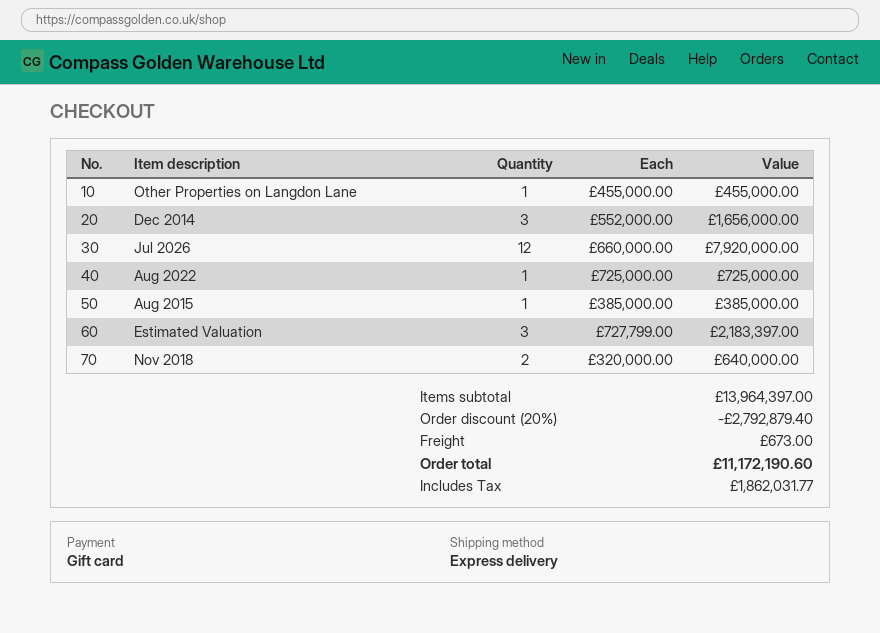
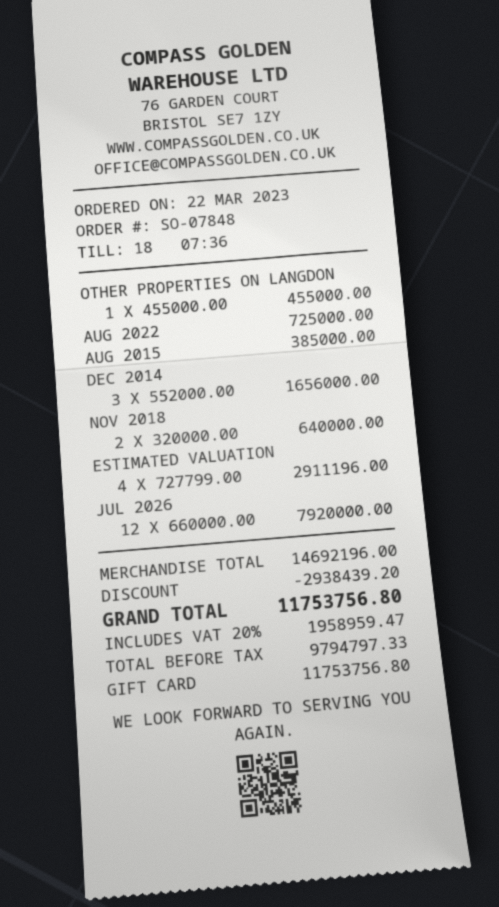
Estimated Valuation: 3 x 727799.00 = 2183397.00 -> 4 x 727799.00 = 2911196.00
subtotal: 13964397.00 -> 14692196.00
discount: 2792879.40 -> 2938439.20
shipping: 673.00 -> none
tax: 1862031.77 -> 1958959.47
total: 11172190.60 -> 11753756.80

